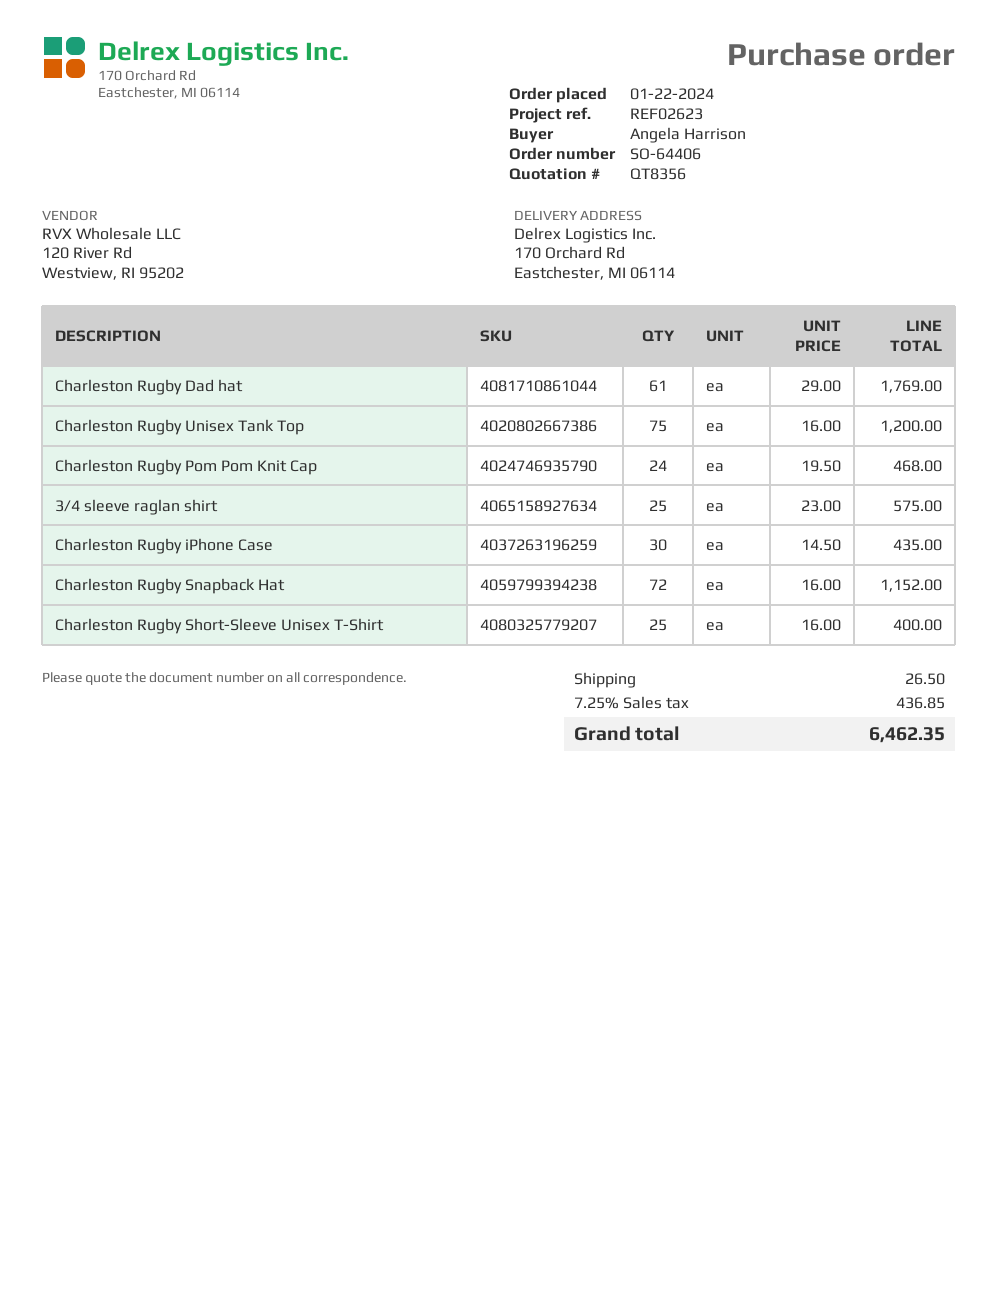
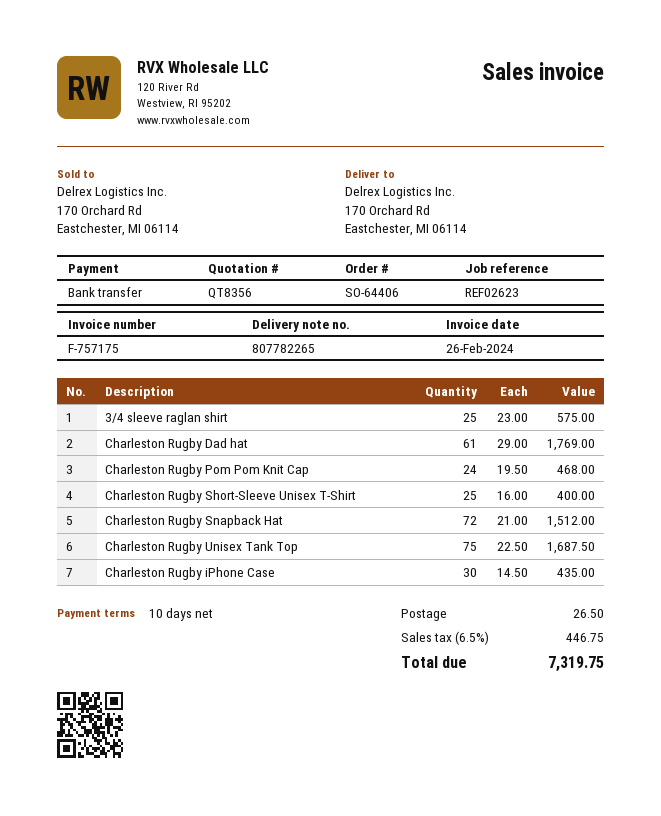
Charleston Rugby Unisex Tank Top: 75 x 16.00 = 1200.00 -> 75 x 22.50 = 1687.50
Charleston Rugby Snapback Hat: 72 x 16.00 = 1152.00 -> 72 x 21.00 = 1512.00
tax: 7.25% = 436.85 -> 6.5% = 446.75
total: 6462.35 -> 7319.75

